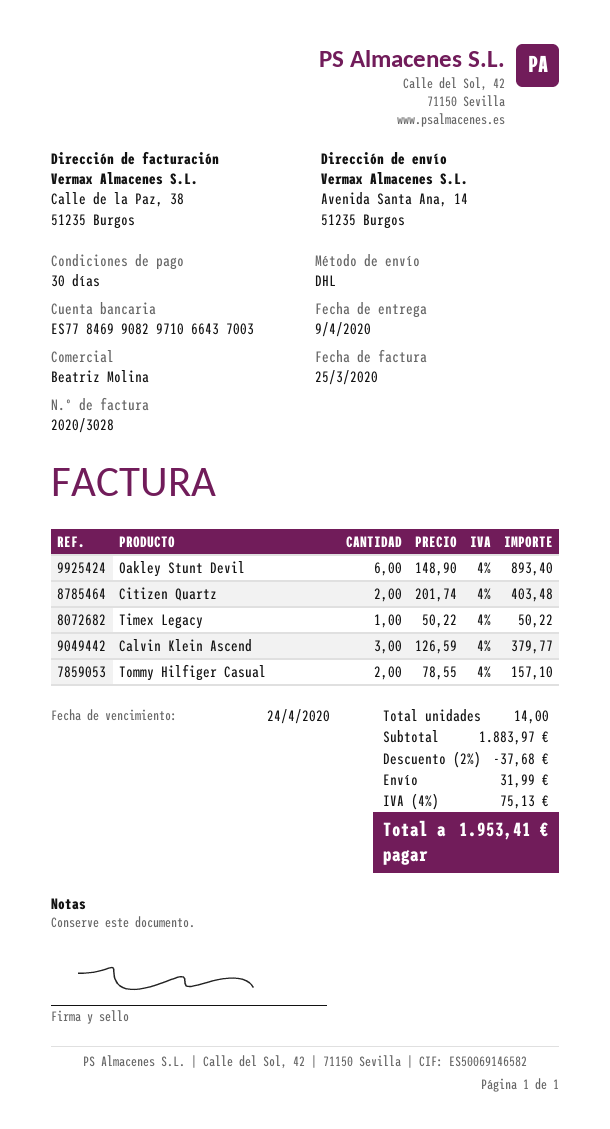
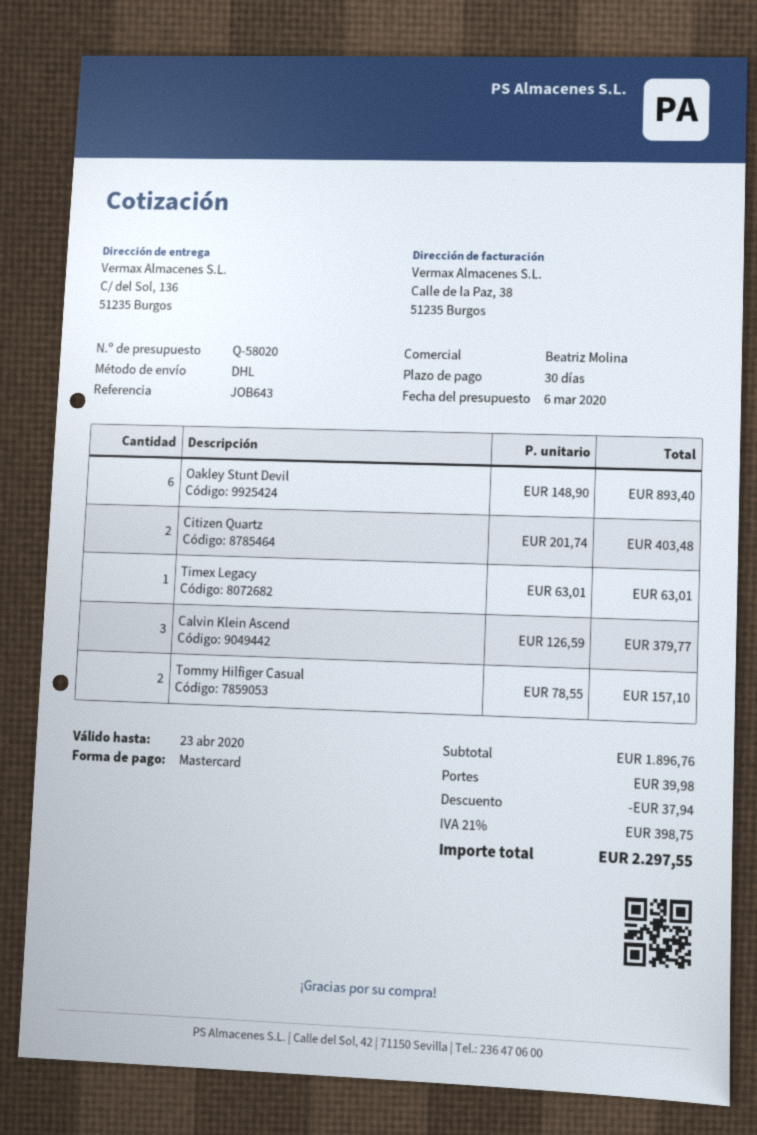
ship to: Avenida Santa Ana, 14, 51235 Burgos -> C/ del Sol, 136, 51235 Burgos
Timex Legacy: 1 x 50.22 = 50.22 -> 1 x 63.01 = 63.01
subtotal: 1883.97 -> 1896.76
discount: 37.68 -> 37.94
shipping: 31.99 -> 39.98
tax: 4% = 75.13 -> 21% = 398.75
total: 1953.41 -> 2297.55

